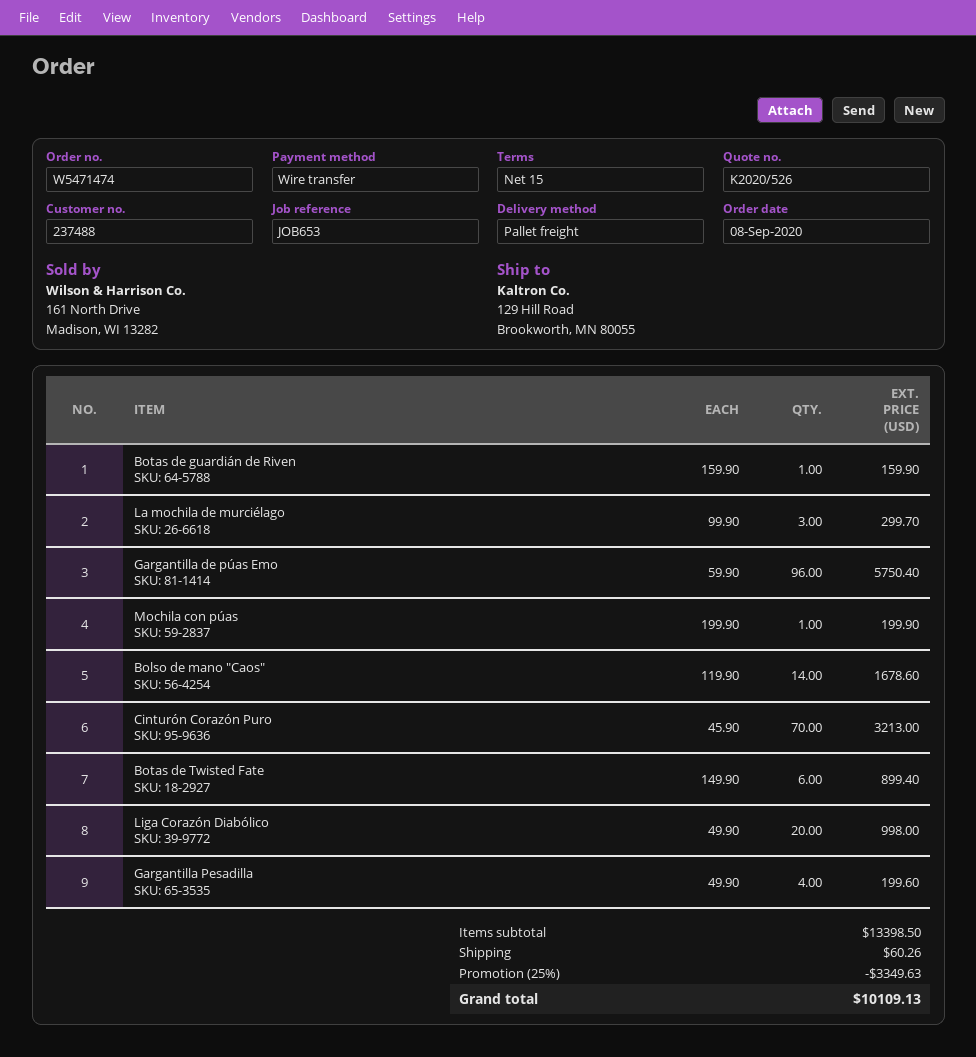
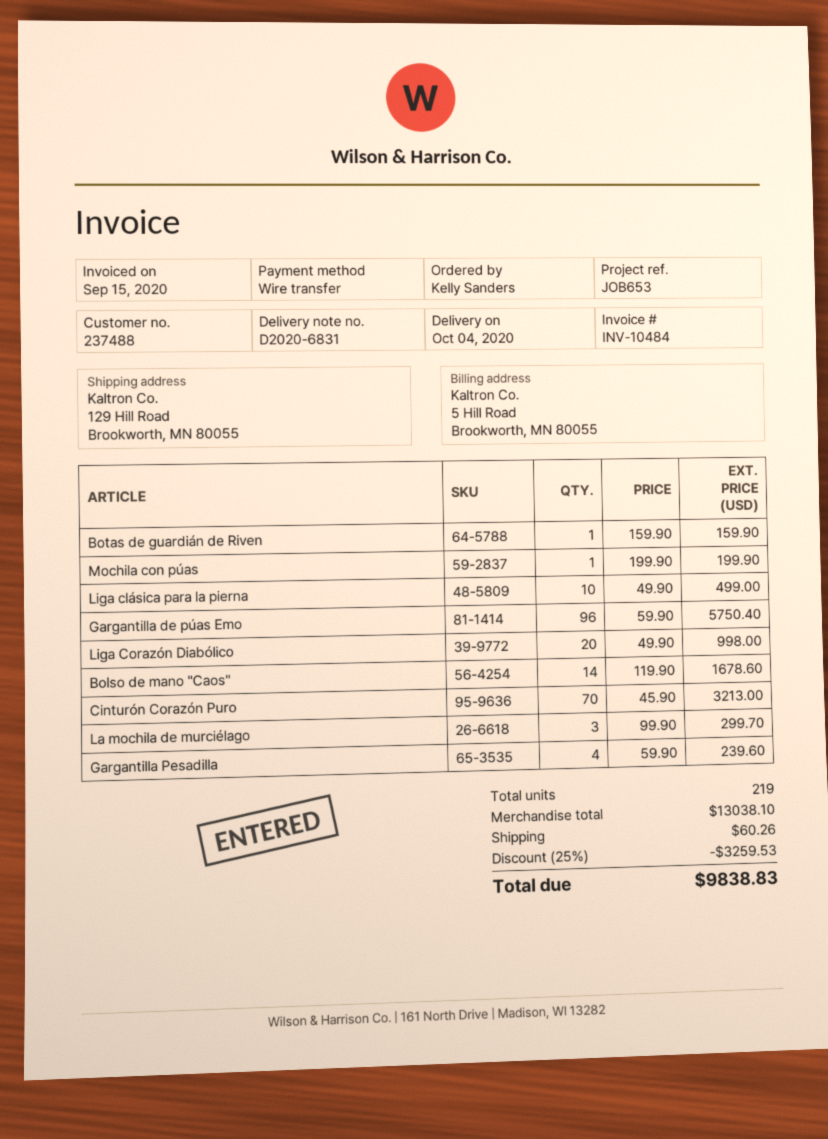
Botas de Twisted Fate: 6 x 149.90 = 899.40 -> none
Gargantilla Pesadilla: 4 x 49.90 = 199.60 -> 4 x 59.90 = 239.60
Liga clásica para la pierna: none -> 10 x 49.90 = 499.00
subtotal: 13398.50 -> 13038.10
discount: 25% = 3349.63 -> 25% = 3259.53
total: 10109.13 -> 9838.83

